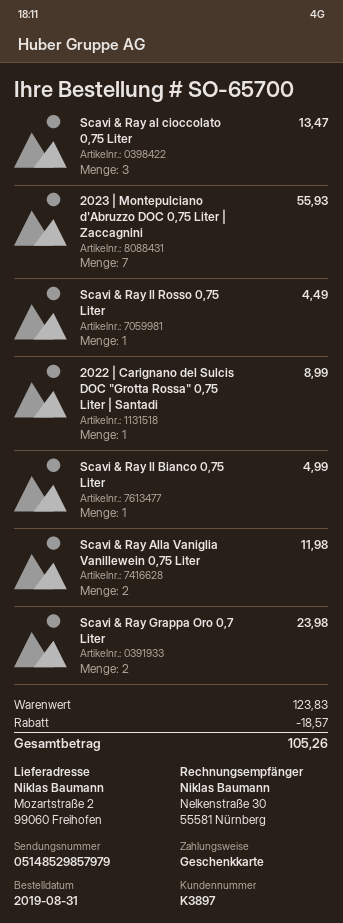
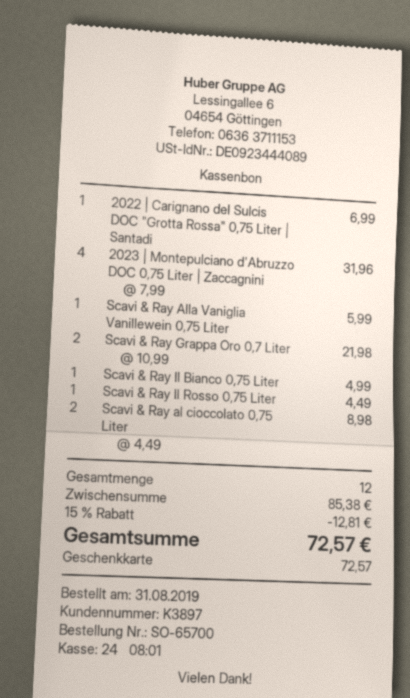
Scavi & Ray al cioccolato 0,75 Liter: 3 for 13.47 -> 2 for 8.98
2023 | Montepulciano d'Abruzzo DOC 0,75 Liter | Zaccagnini: 7 for 55.93 -> 4 for 31.96
2022 | Carignano del Sulcis DOC "Grotta Rossa" 0,75 Liter | Santadi: 1 for 8.99 -> 1 for 6.99
Scavi & Ray Alla Vaniglia Vanillewein 0,75 Liter: 2 for 11.98 -> 1 for 5.99
Scavi & Ray Grappa Oro 0,7 Liter: 2 for 23.98 -> 2 for 21.98
subtotal: 123.83 -> 85.38
discount: 18.57 -> 12.81
total: 105.26 -> 72.57

